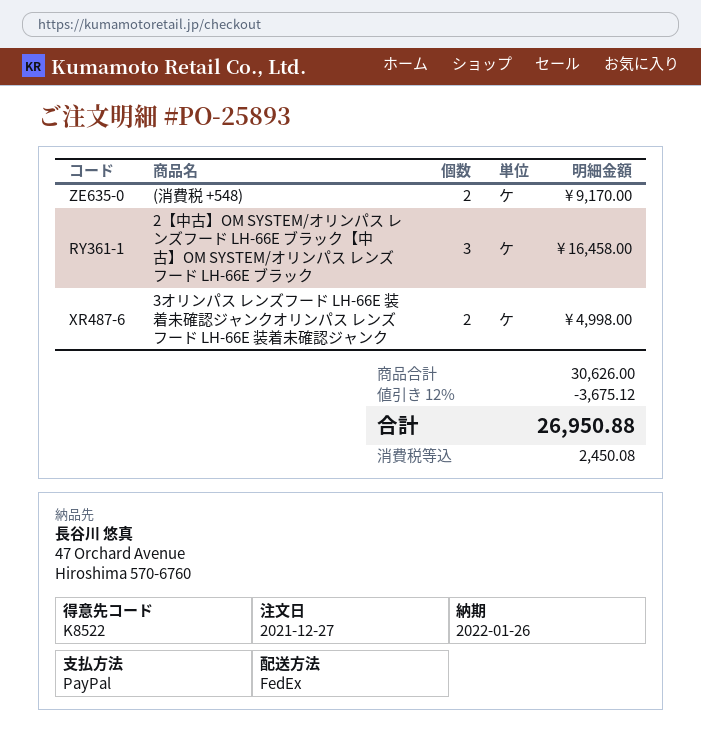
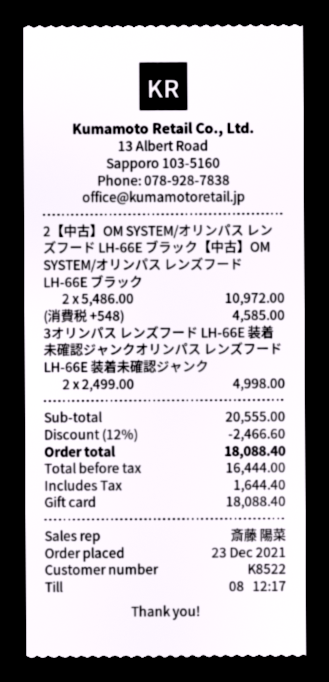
order date: 2021-12-27 -> 2021-12-23
payment method: PayPal -> gift card
(消費税 +548): 2 for 9170.00 -> 1 for 4585.00
2【中古】OM SYSTEM/オリンパス レンズフード LH-66E ブラック【中古】OM SYSTEM/オリンパス レンズフード LH-66E ブラック: 3 for 16458.00 -> 2 for 10972.00
subtotal: 30626.00 -> 20555.00
discount: 12% = 3675.12 -> 12% = 2466.60
tax: 2450.08 -> 1644.40
total: 26950.88 -> 18088.40

